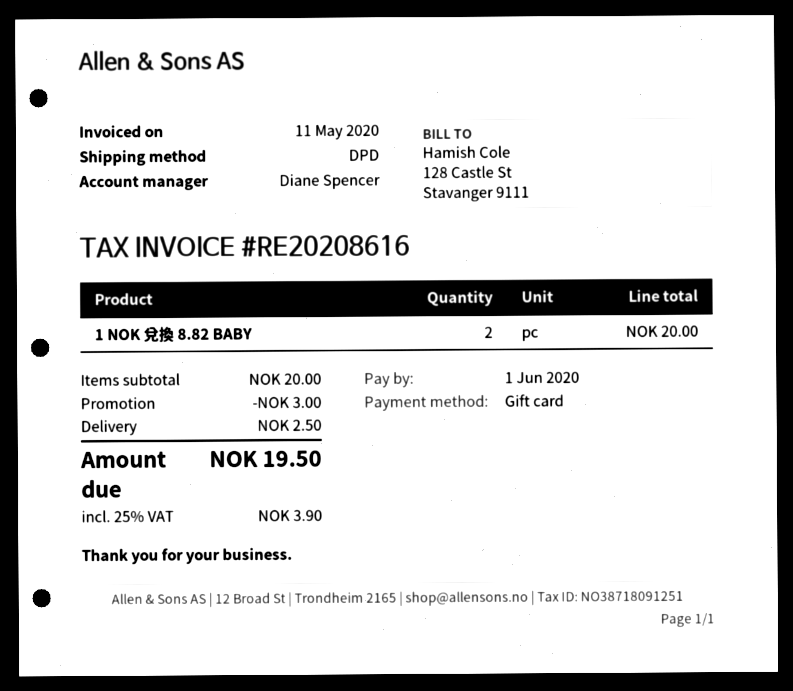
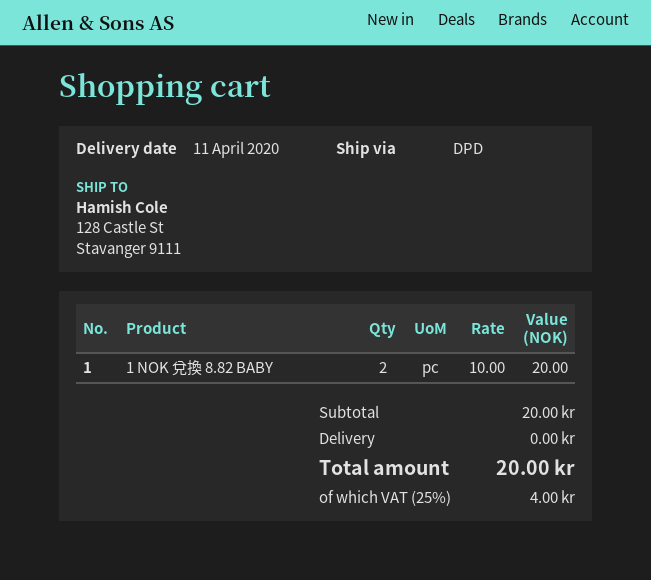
discount: 3.00 -> none
shipping: 2.50 -> 0.00
tax: 25% = 3.90 -> 25% = 4.00
total: 19.50 -> 20.00

